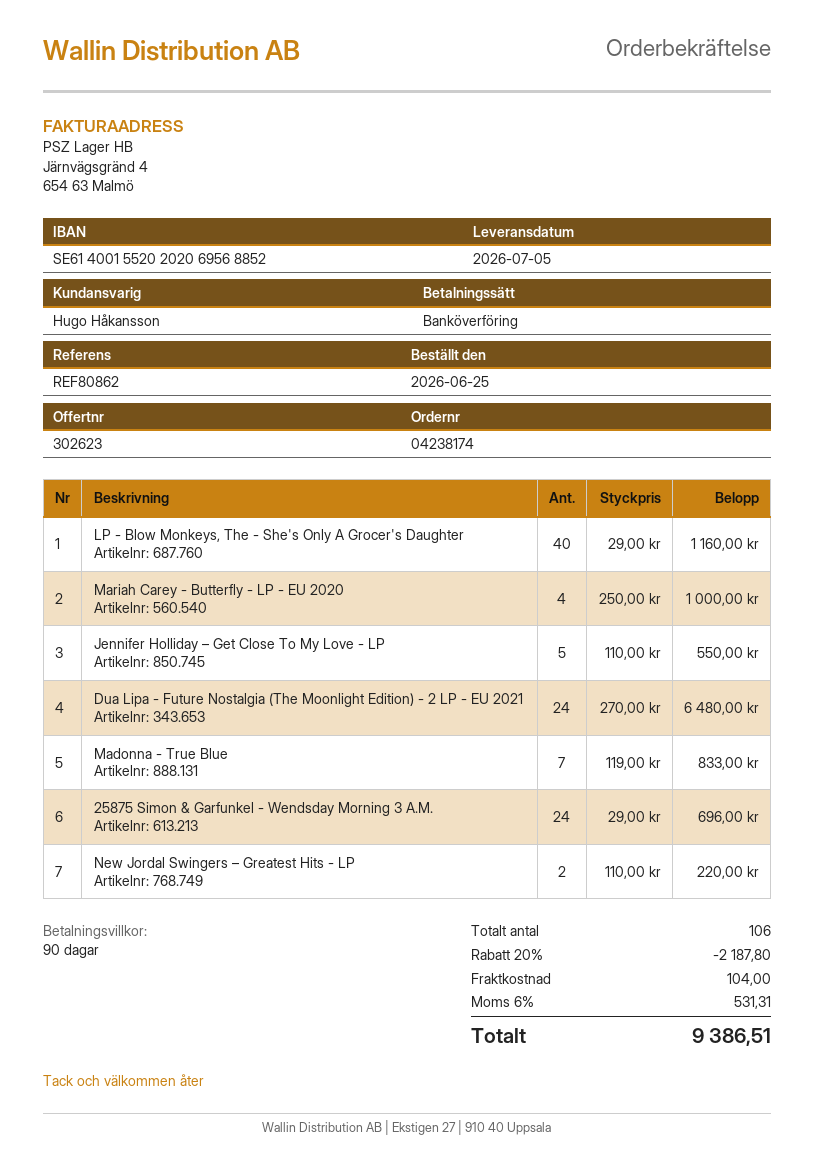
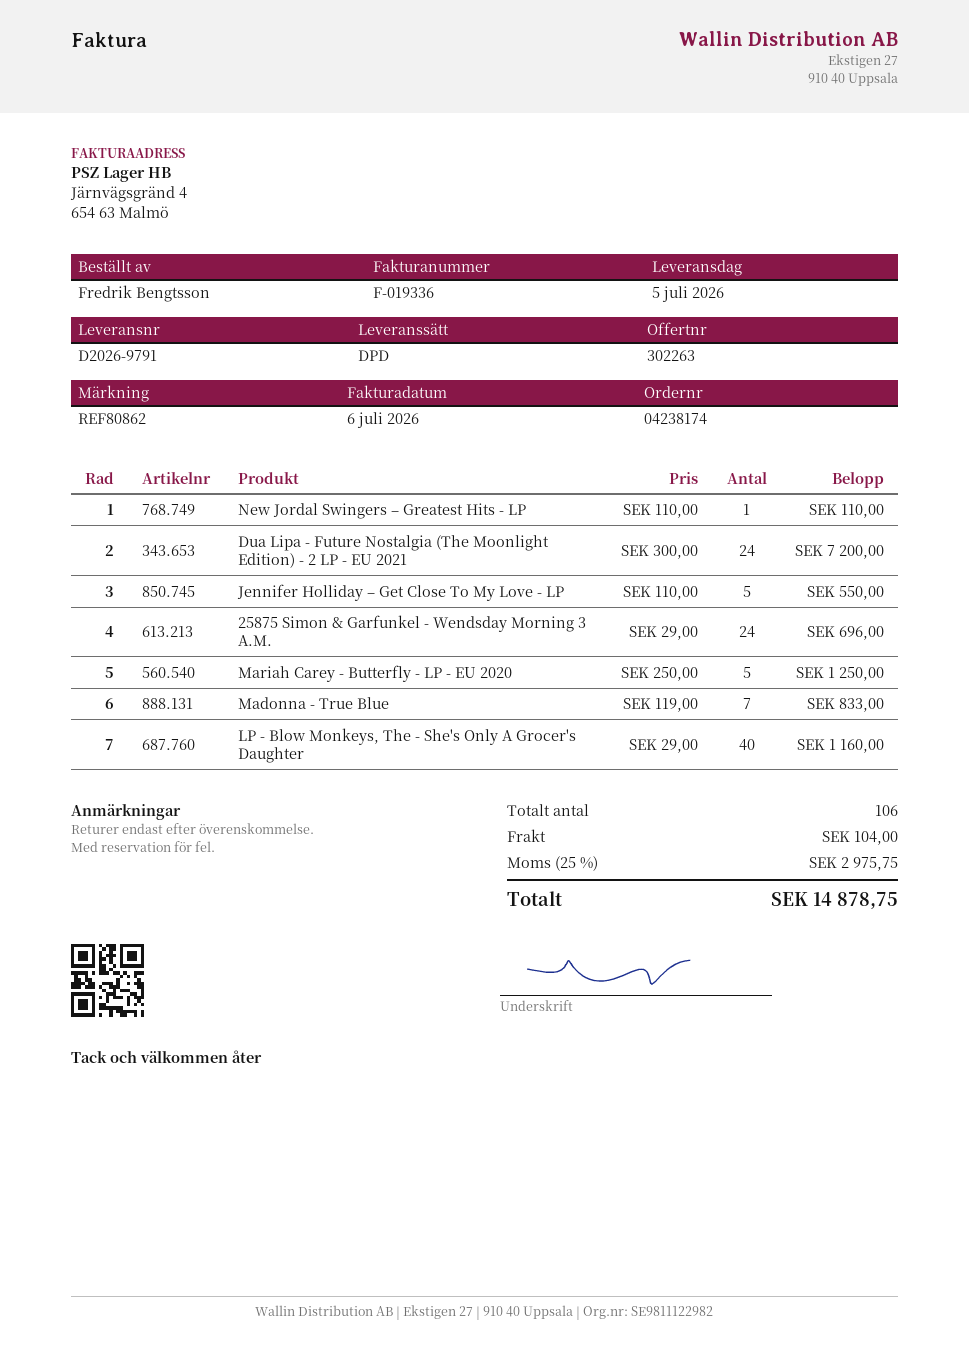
quote number: 302623 -> 302263
Mariah Carey - Butterfly - LP - EU 2020: 4 x 250.00 = 1000.00 -> 5 x 250.00 = 1250.00
Dua Lipa - Future Nostalgia (The Moonlight Edition) - 2 LP - EU 2021: 24 x 270.00 = 6480.00 -> 24 x 300.00 = 7200.00
New Jordal Swingers – Greatest Hits - LP: 2 x 110.00 = 220.00 -> 1 x 110.00 = 110.00
discount: 20% = 2187.80 -> none
tax: 6% = 531.31 -> 25% = 2975.75
total: 9386.51 -> 14878.75

